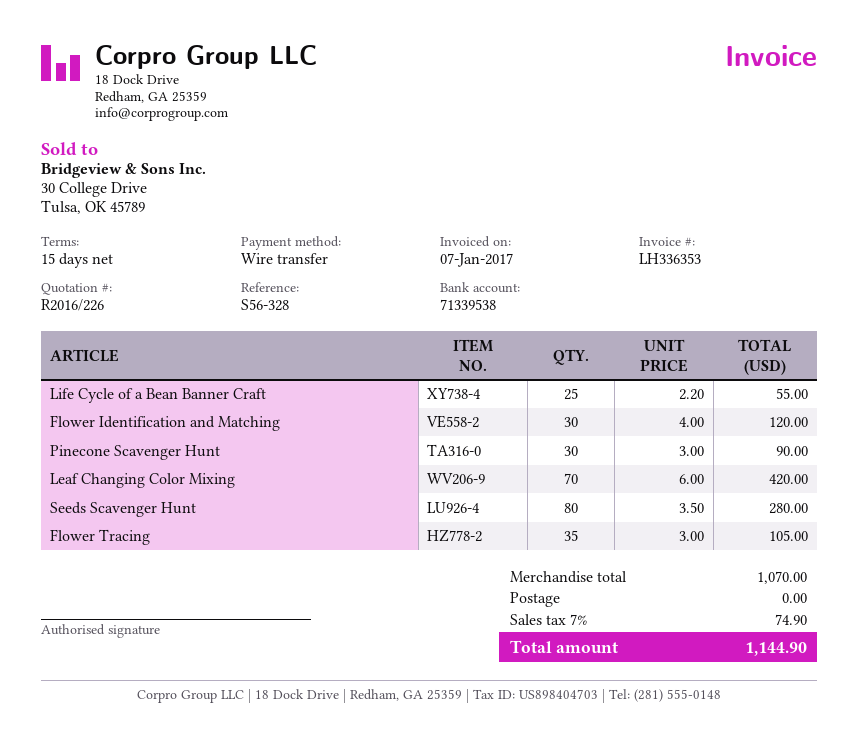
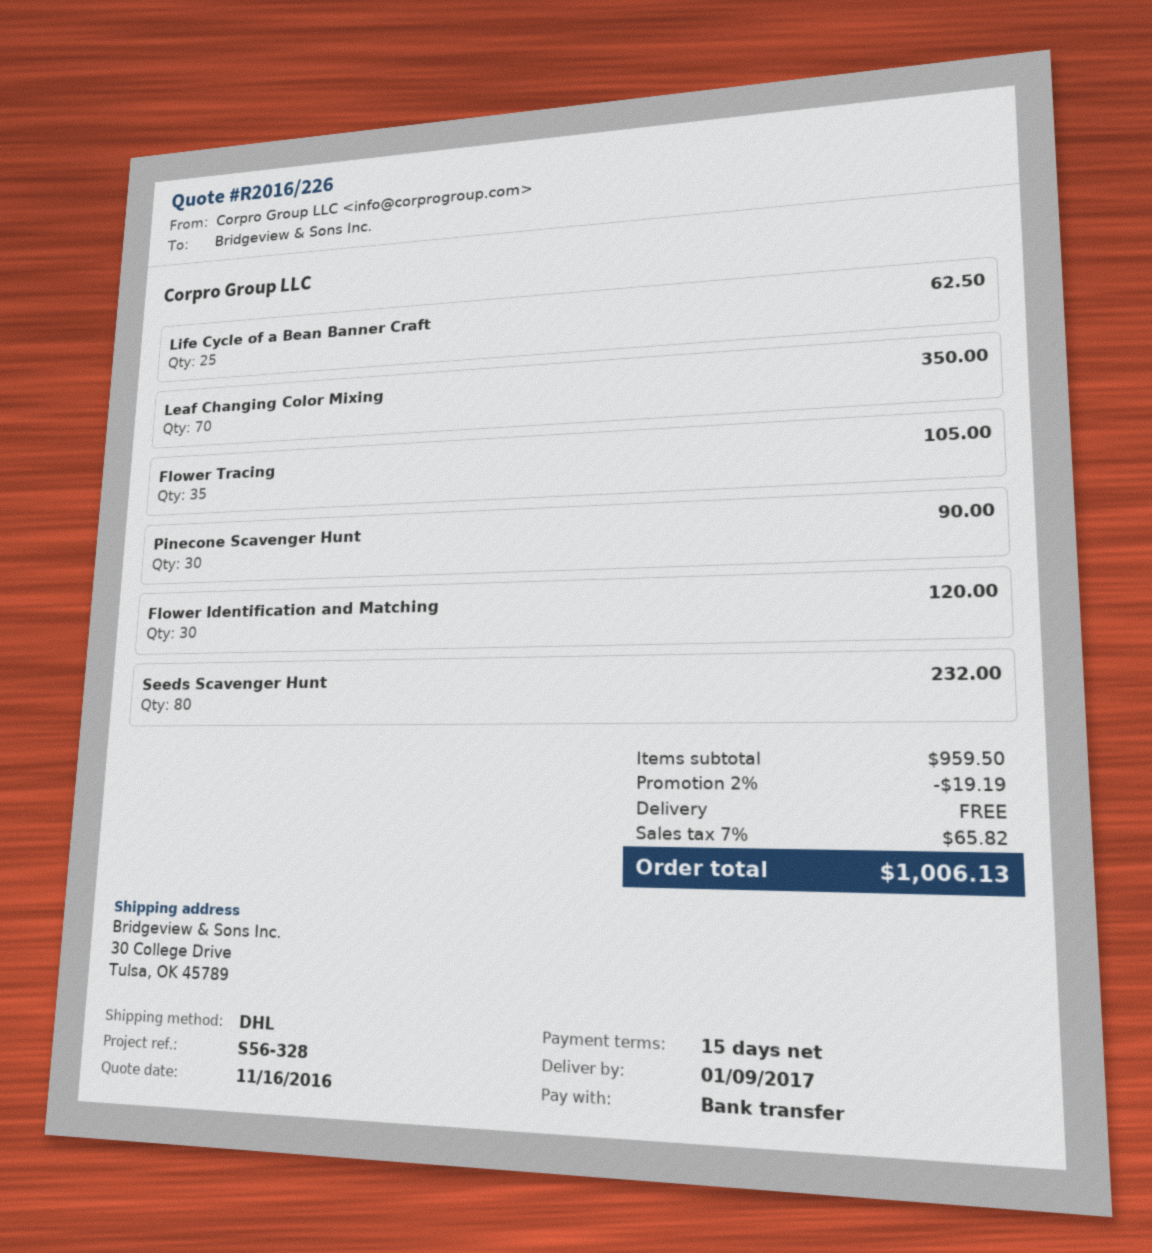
Life Cycle of a Bean Banner Craft: 25 for 55.00 -> 25 for 62.50
Leaf Changing Color Mixing: 70 for 420.00 -> 70 for 350.00
Seeds Scavenger Hunt: 80 for 280.00 -> 80 for 232.00
subtotal: 1070.00 -> 959.50
discount: none -> 2% = 19.19
tax: 7% = 74.90 -> 7% = 65.82
total: 1144.90 -> 1006.13

